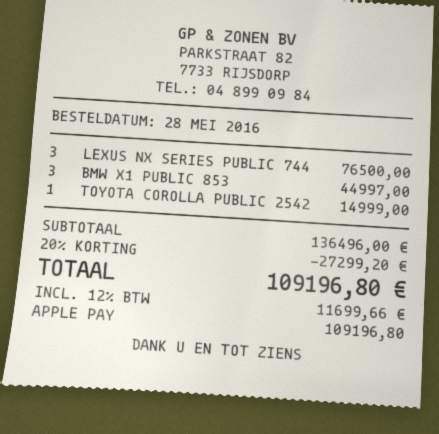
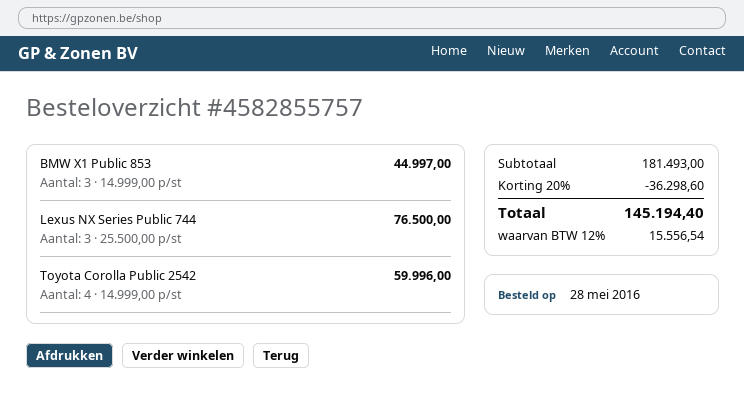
TOYOTA COROLLA PUBLIC 2542: 1 for 14999.00 -> 4 for 59996.00
subtotal: 136496.00 -> 181493.00
discount: 20% = 27299.20 -> 20% = 36298.60
tax: 12% = 11699.66 -> 12% = 15556.54
total: 109196.80 -> 145194.40

